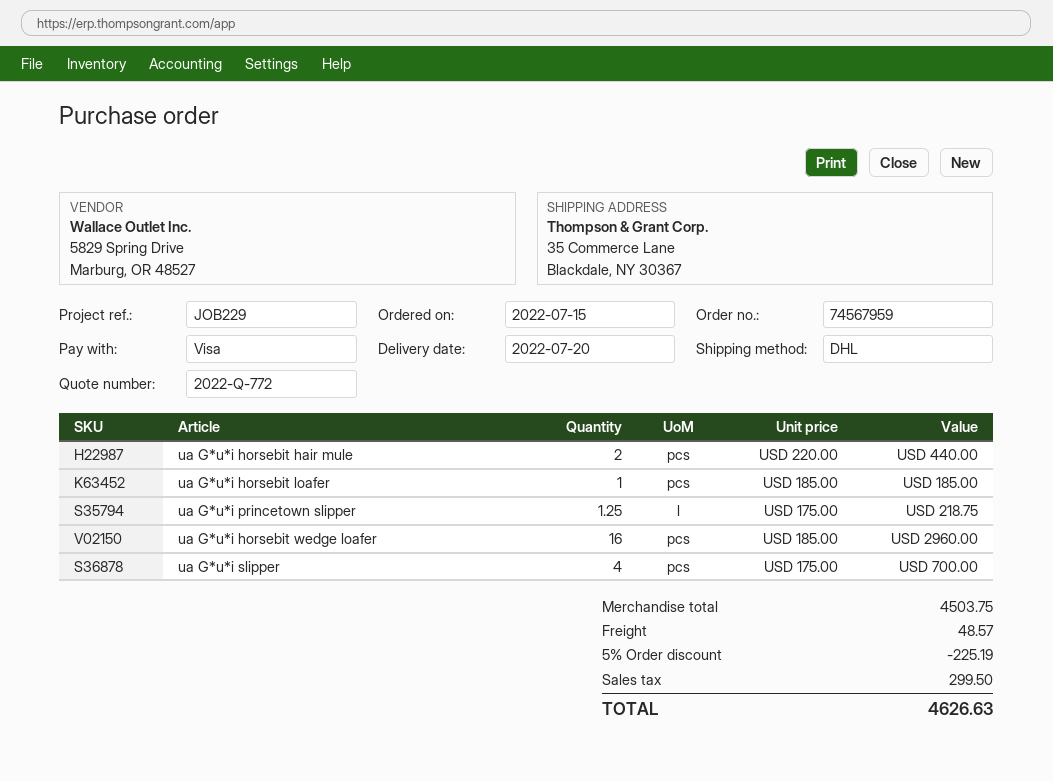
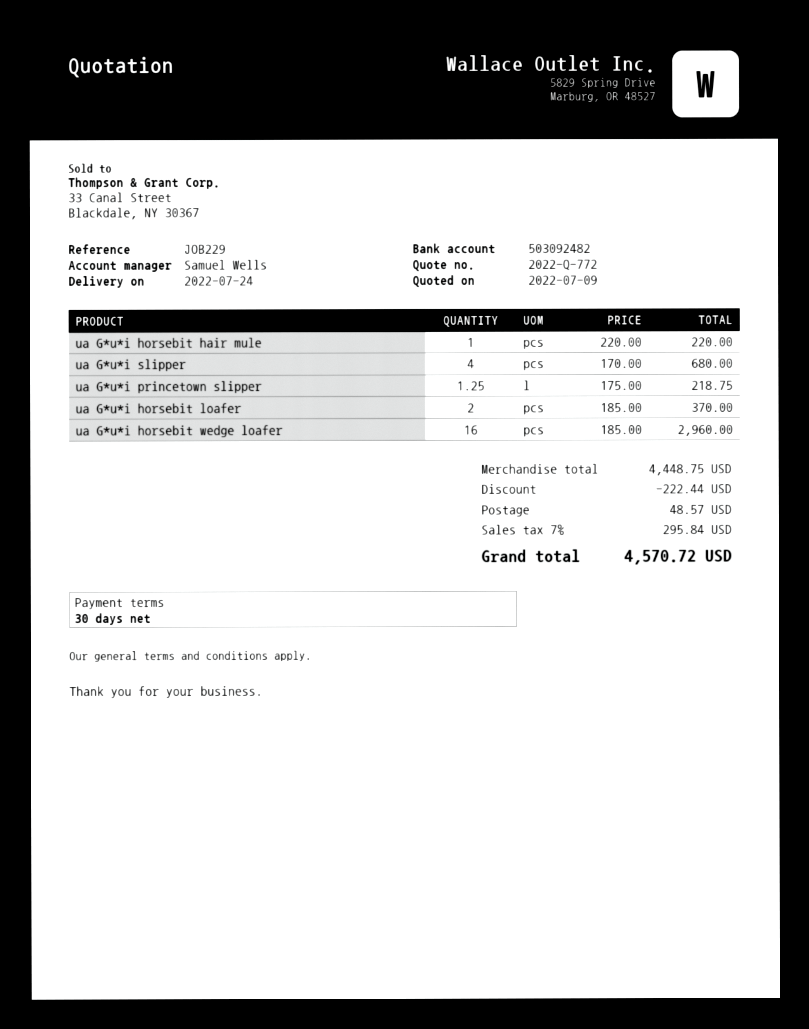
delivery date: 2022-07-20 -> 2022-07-24
ua G*u*i horsebit hair mule: 2 x 220.00 = 440.00 -> 1 x 220.00 = 220.00
ua G*u*i horsebit loafer: 1 x 185.00 = 185.00 -> 2 x 185.00 = 370.00
ua G*u*i slipper: 4 x 175.00 = 700.00 -> 4 x 170.00 = 680.00
subtotal: 4503.75 -> 4448.75
discount: 225.19 -> 222.44
tax: 299.50 -> 295.84
total: 4626.63 -> 4570.72

